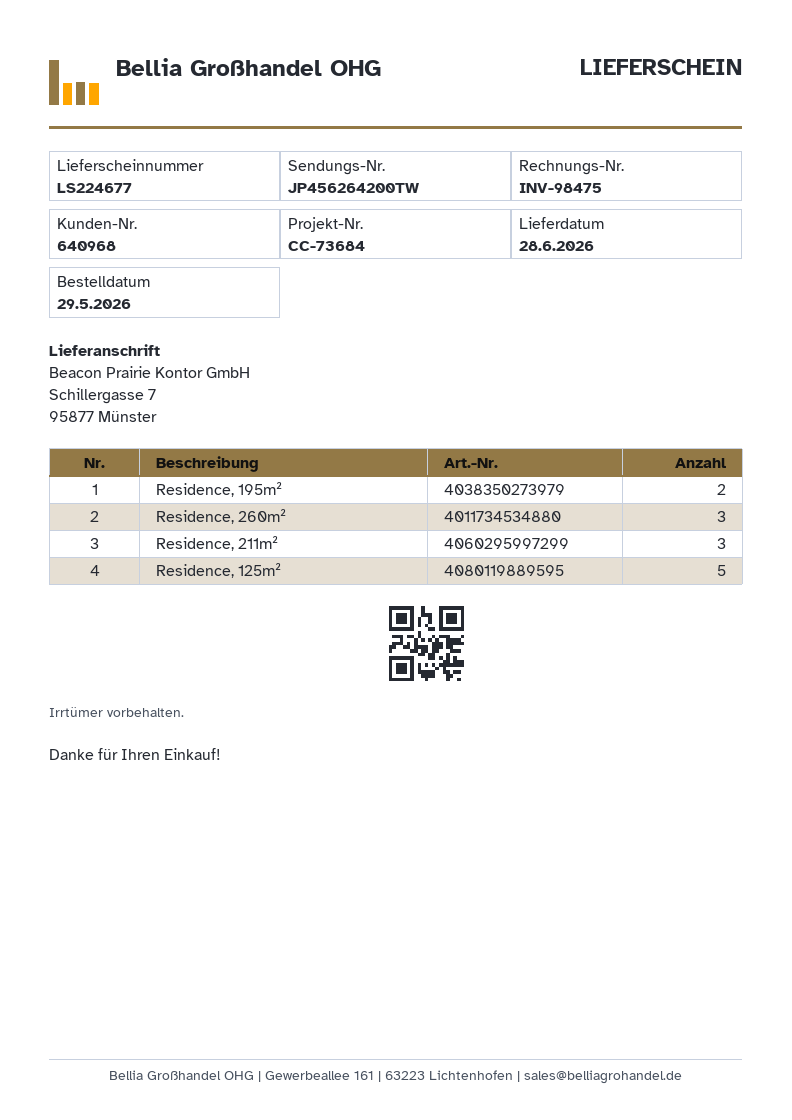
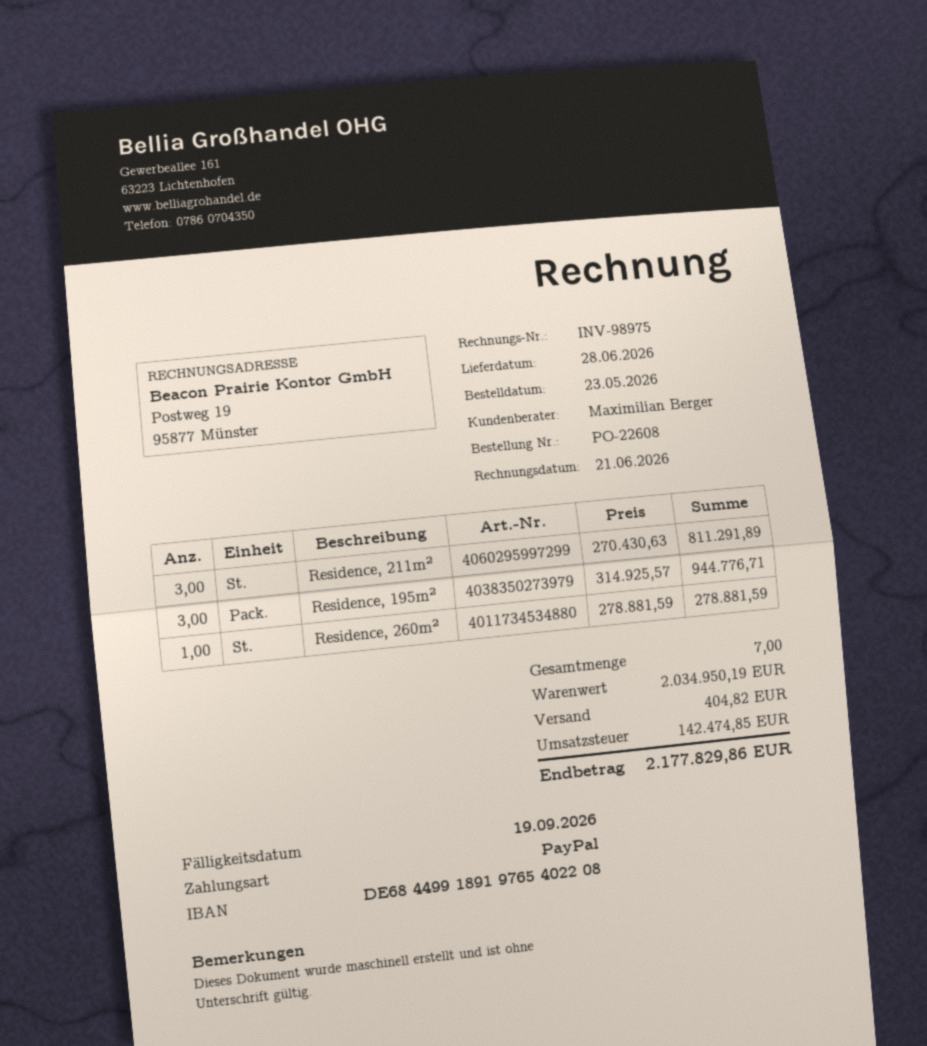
order date: 2026-05-29 -> 2026-05-23
invoice number: INV-98475 -> INV-98975
Residence, 195m²: 2 -> 3
Residence, 260m²: 3 -> 1
Residence, 125m²: 5 -> none

